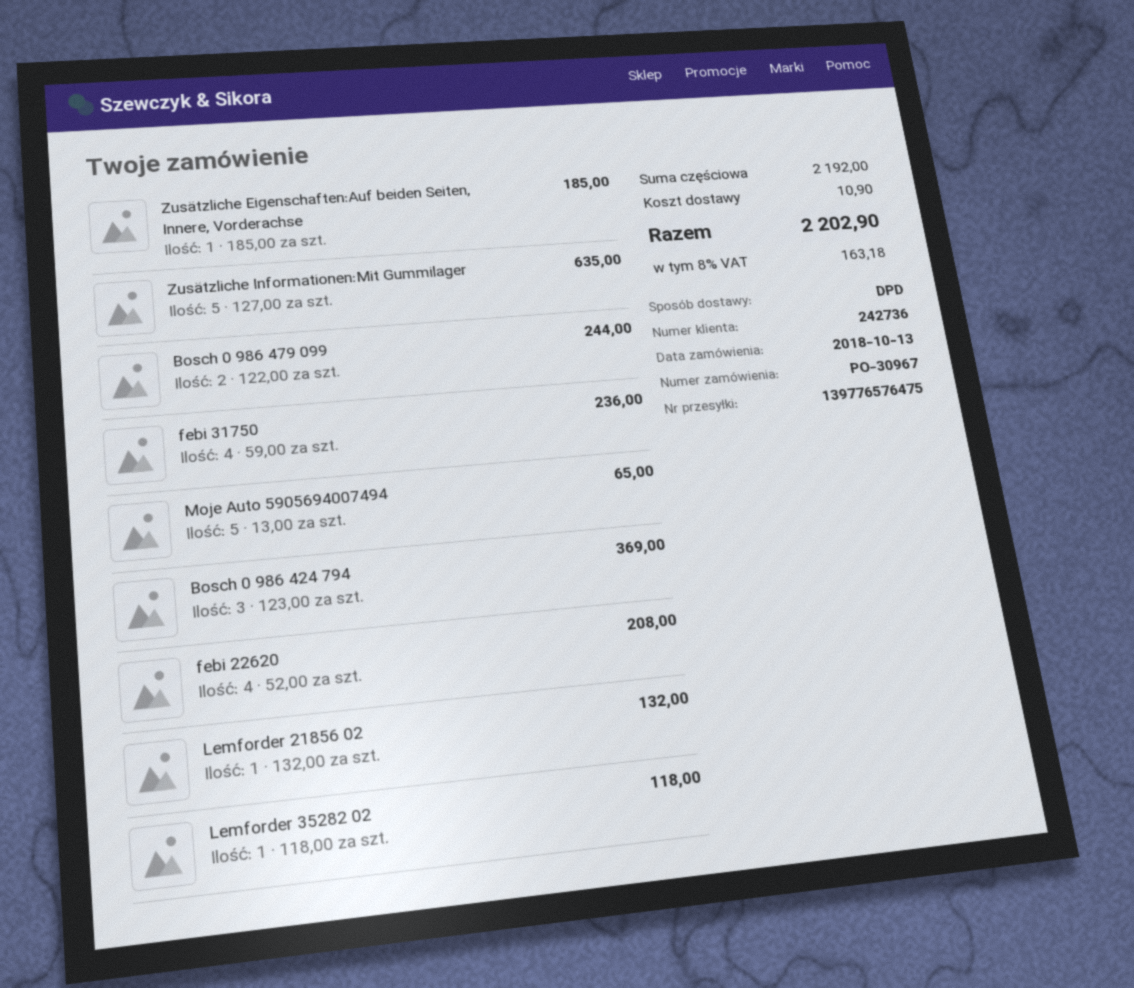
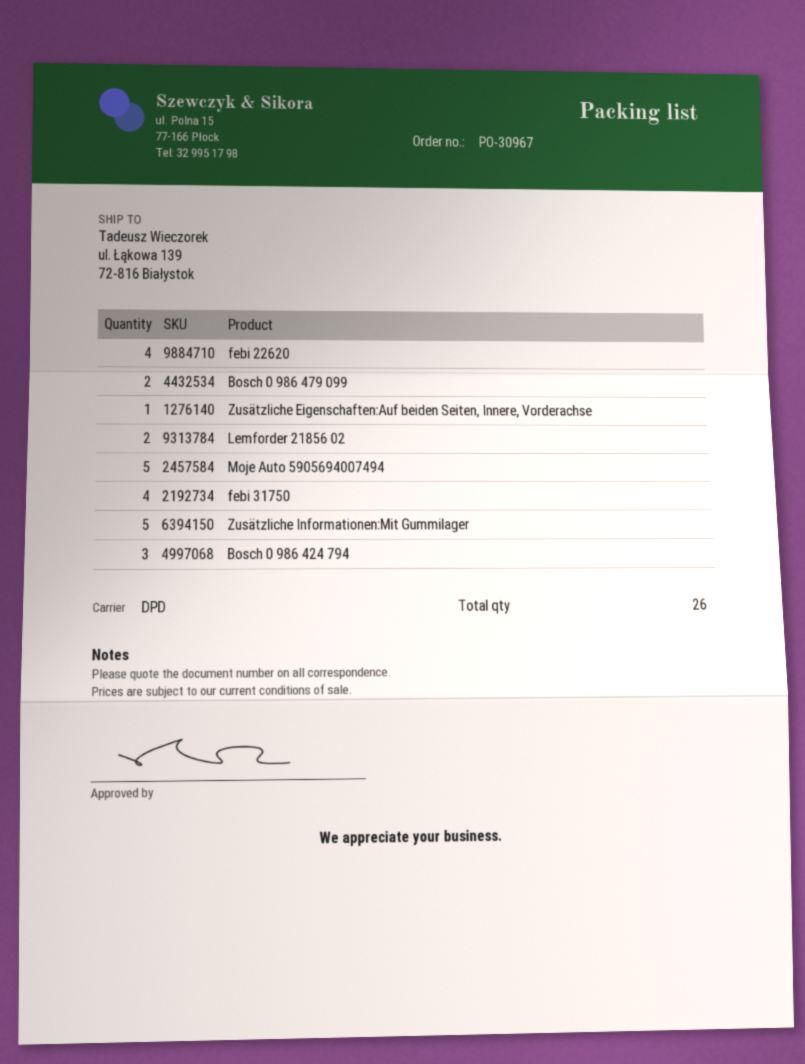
Lemforder 21856 02: 1 -> 2
Lemforder 35282 02: 1 -> none

